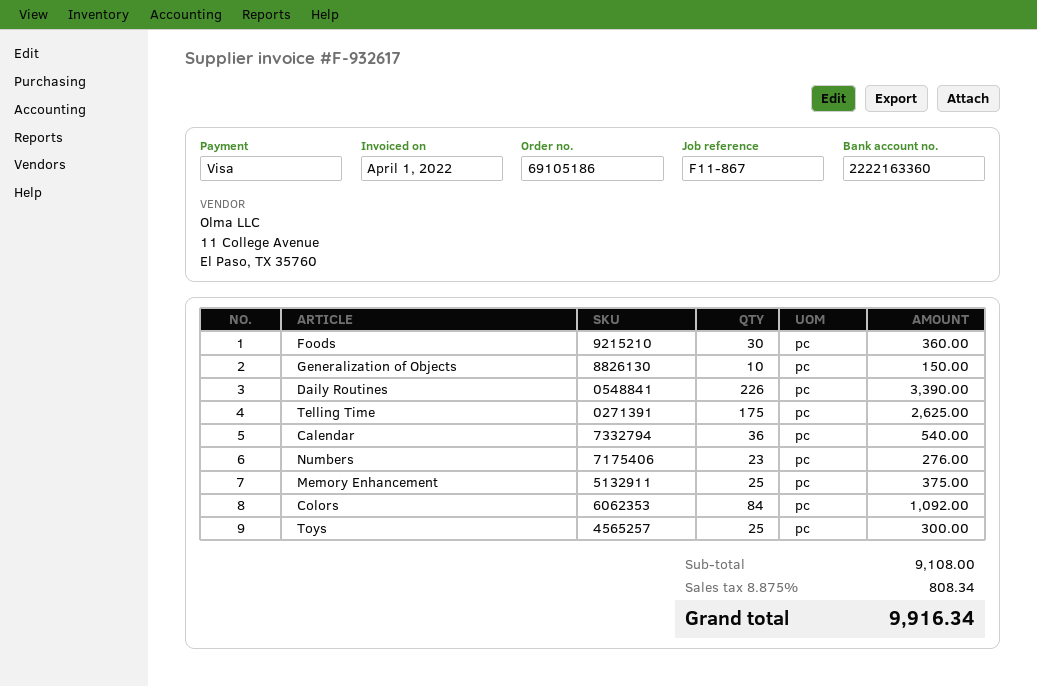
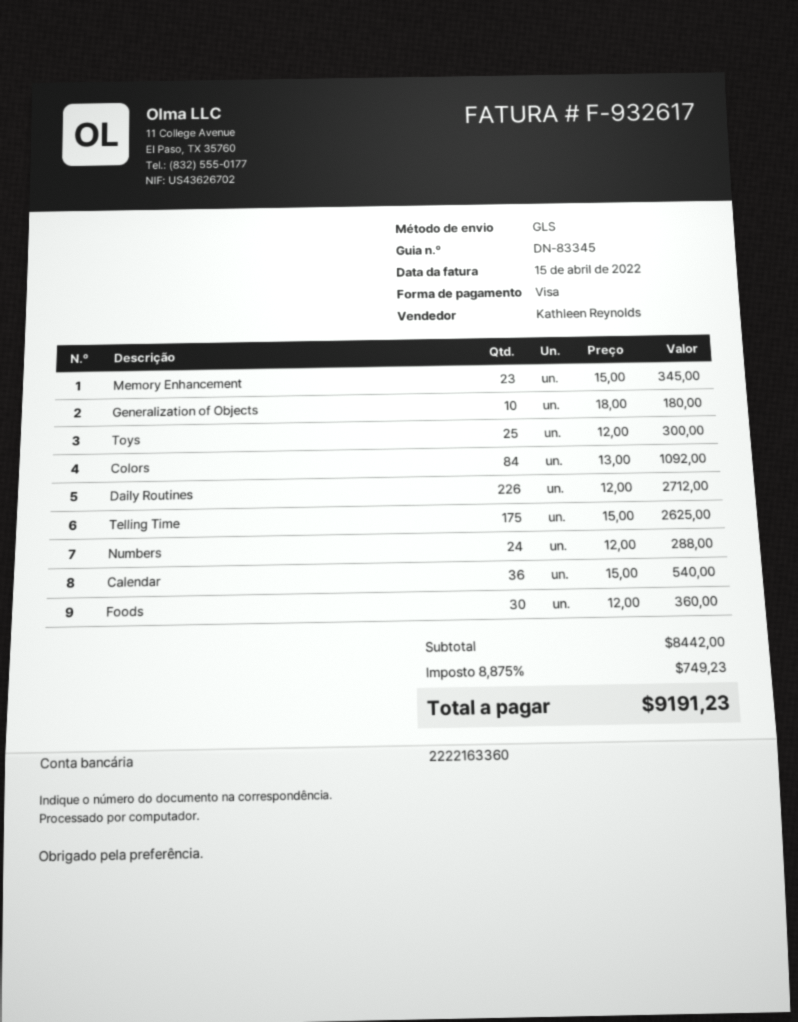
invoice date: 2022-04-01 -> 2022-04-15
Generalization of Objects: 10 for 150.00 -> 10 for 180.00
Daily Routines: 226 for 3390.00 -> 226 for 2712.00
Numbers: 23 for 276.00 -> 24 for 288.00
Memory Enhancement: 25 for 375.00 -> 23 for 345.00
subtotal: 9108.00 -> 8442.00
tax: 8.875% = 808.34 -> 8.875% = 749.23
total: 9916.34 -> 9191.23

